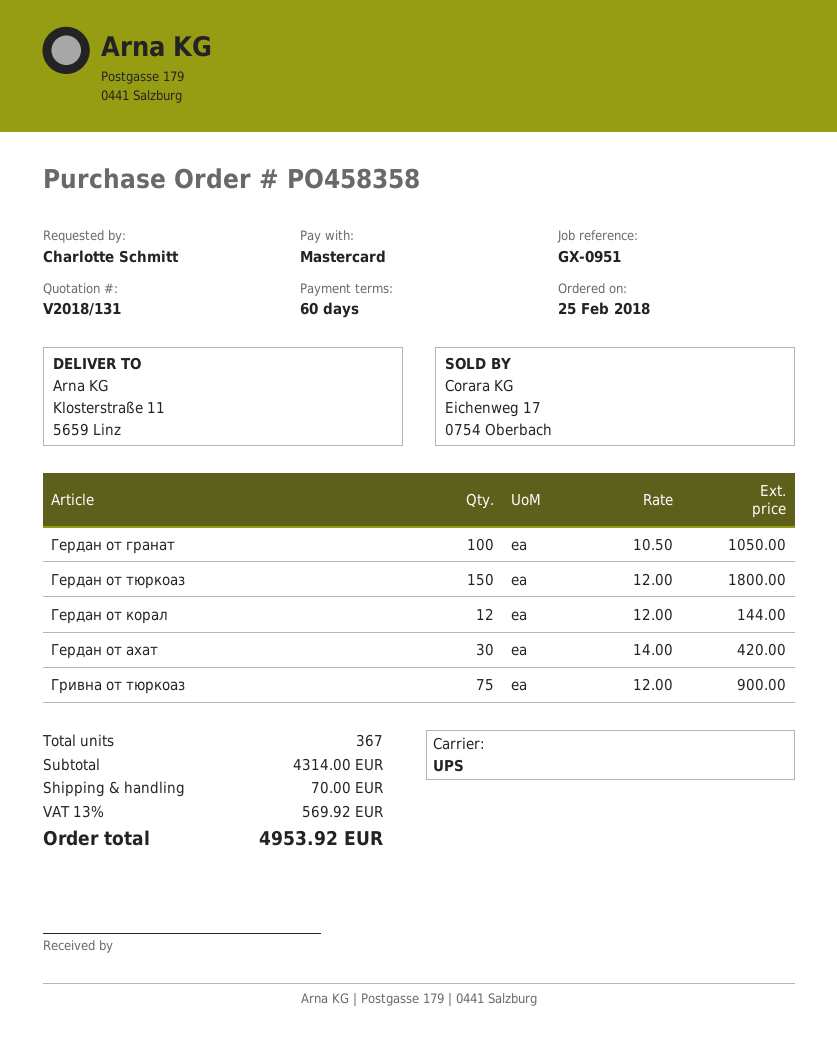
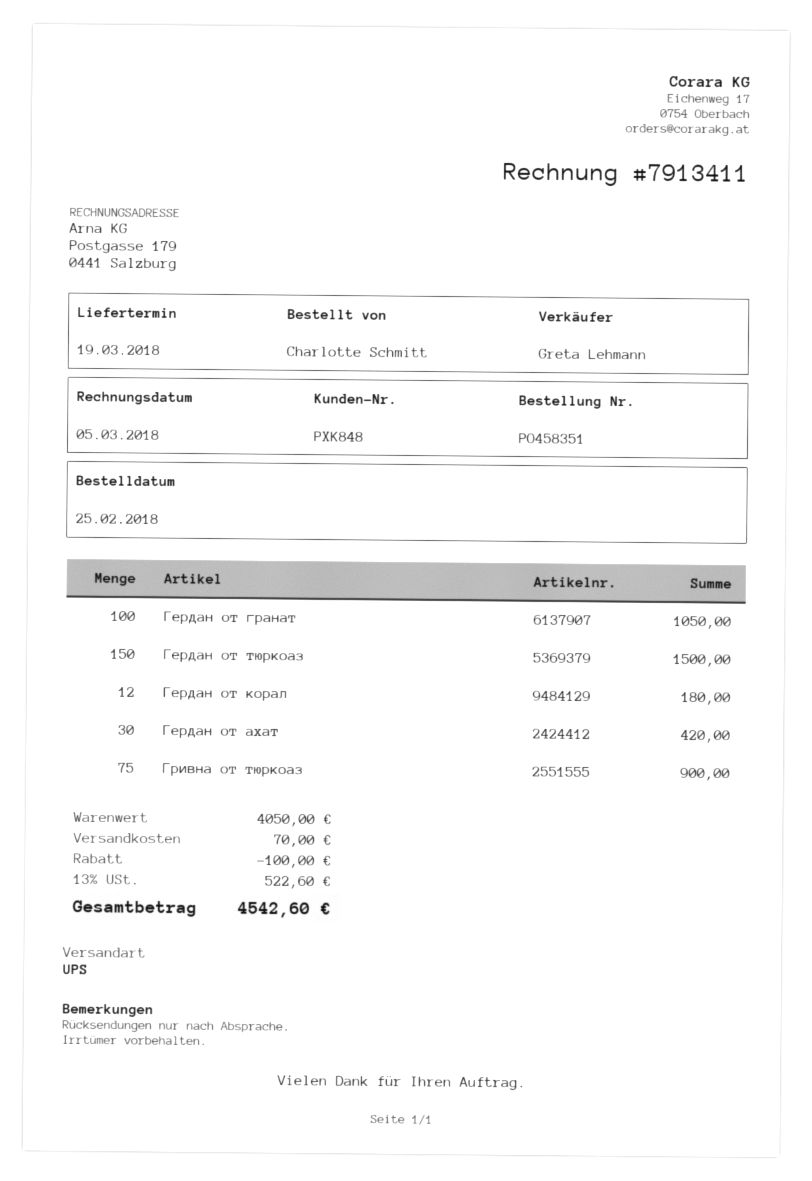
order number: PO458358 -> PO458351
Гердан от тюркоаз: 150 for 1800.00 -> 150 for 1500.00
Гердан от корал: 12 for 144.00 -> 12 for 180.00
subtotal: 4314.00 -> 4050.00
discount: none -> 100.00
tax: 13% = 569.92 -> 13% = 522.60
total: 4953.92 -> 4542.60

